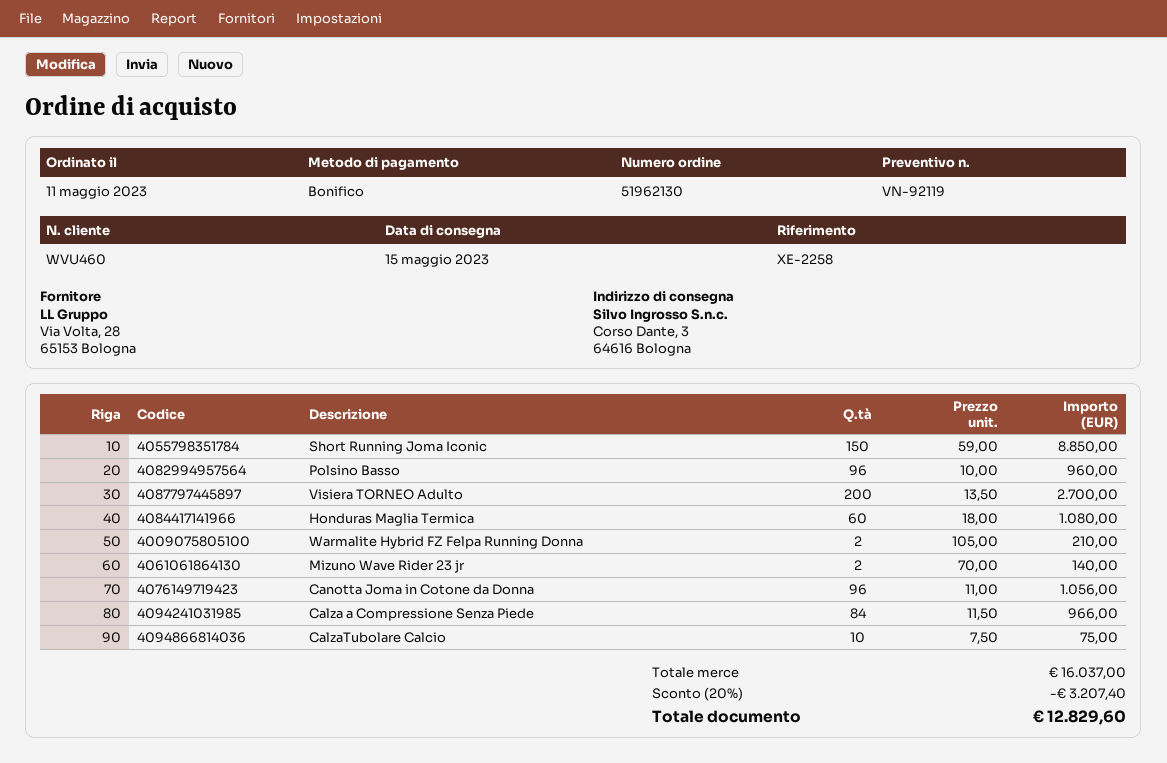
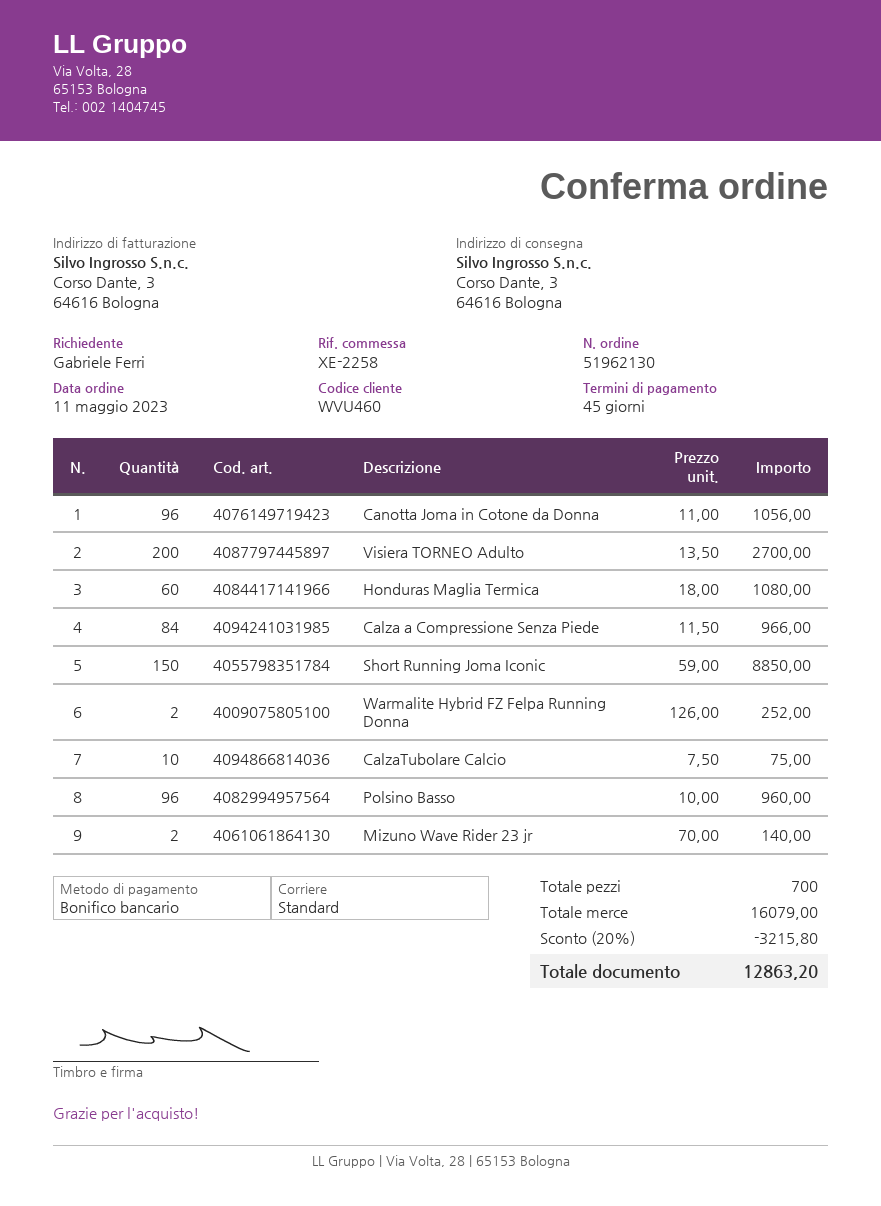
Warmalite Hybrid FZ Felpa Running Donna: 2 x 105.00 = 210.00 -> 2 x 126.00 = 252.00
subtotal: 16037.00 -> 16079.00
discount: 20% = 3207.40 -> 20% = 3215.80
total: 12829.60 -> 12863.20

